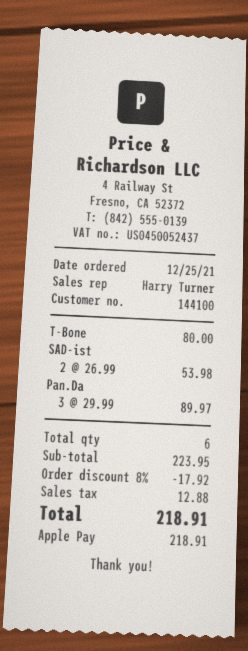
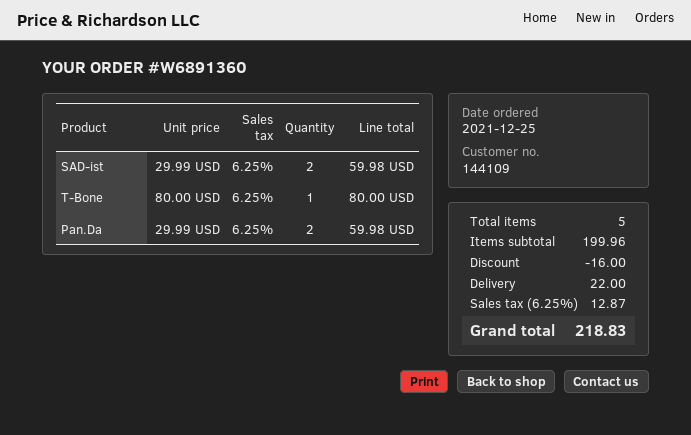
customer number: 144100 -> 144109
SAD-ist: 2 x 26.99 = 53.98 -> 2 x 29.99 = 59.98
Pan.Da: 3 x 29.99 = 89.97 -> 2 x 29.99 = 59.98
total quantity: 6 -> 5
subtotal: 223.95 -> 199.96
discount: 17.92 -> 16.00
shipping: none -> 22.00
tax: 12.88 -> 12.87
total: 218.91 -> 218.83

